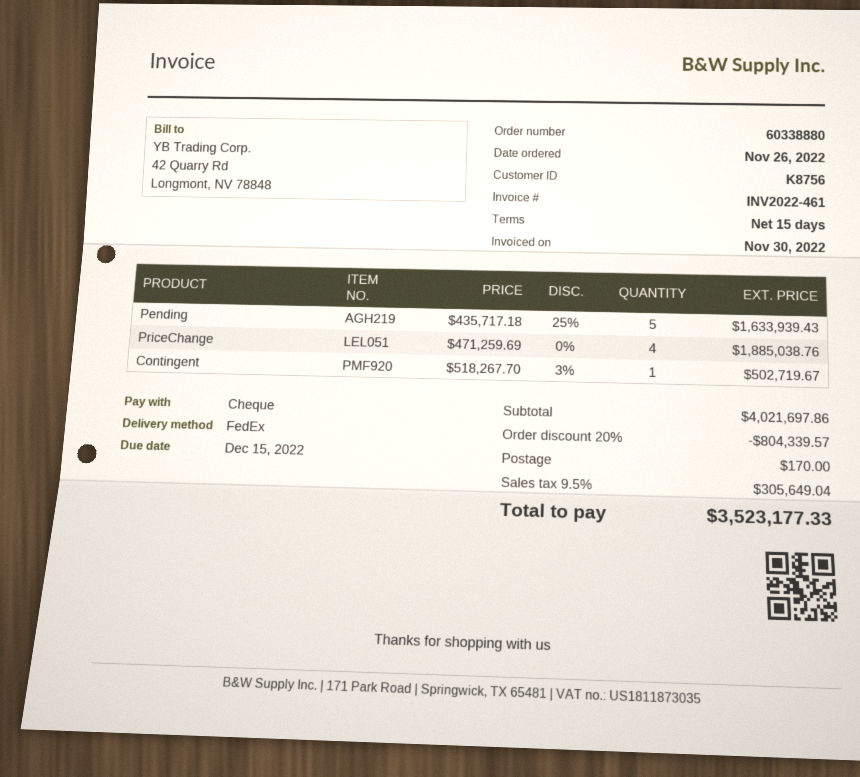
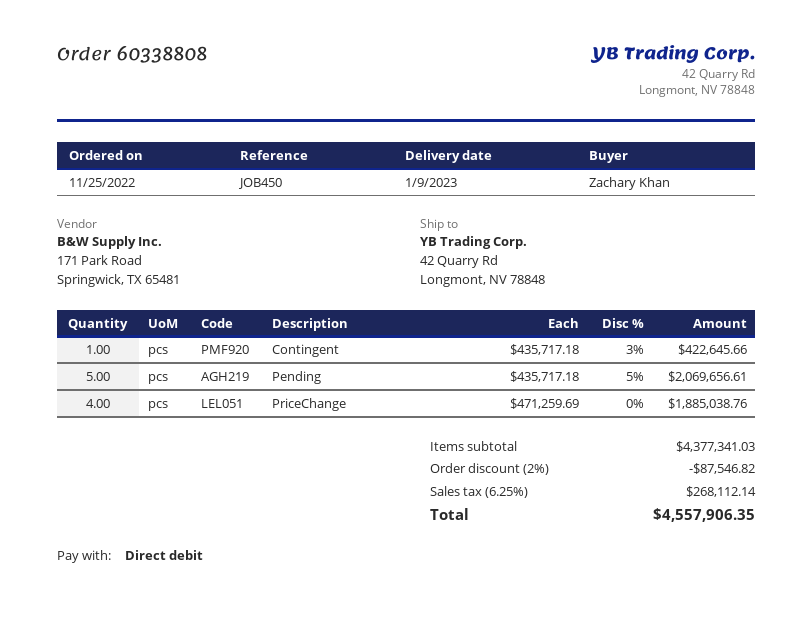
order number: 60338880 -> 60338808
order date: 2022-11-26 -> 2022-11-25
payment method: cheque -> direct debit
Pending: 5 x 435717.18 - 25% = 1633939.43 -> 5 x 435717.18 - 5% = 2069656.61
Contingent: 1 x 518267.70 - 3% = 502719.67 -> 1 x 435717.18 - 3% = 422645.66
subtotal: 4021697.86 -> 4377341.03
discount: 20% = 804339.57 -> 2% = 87546.82
shipping: 170.00 -> none
tax: 9.5% = 305649.04 -> 6.25% = 268112.14
total: 3523177.33 -> 4557906.35

